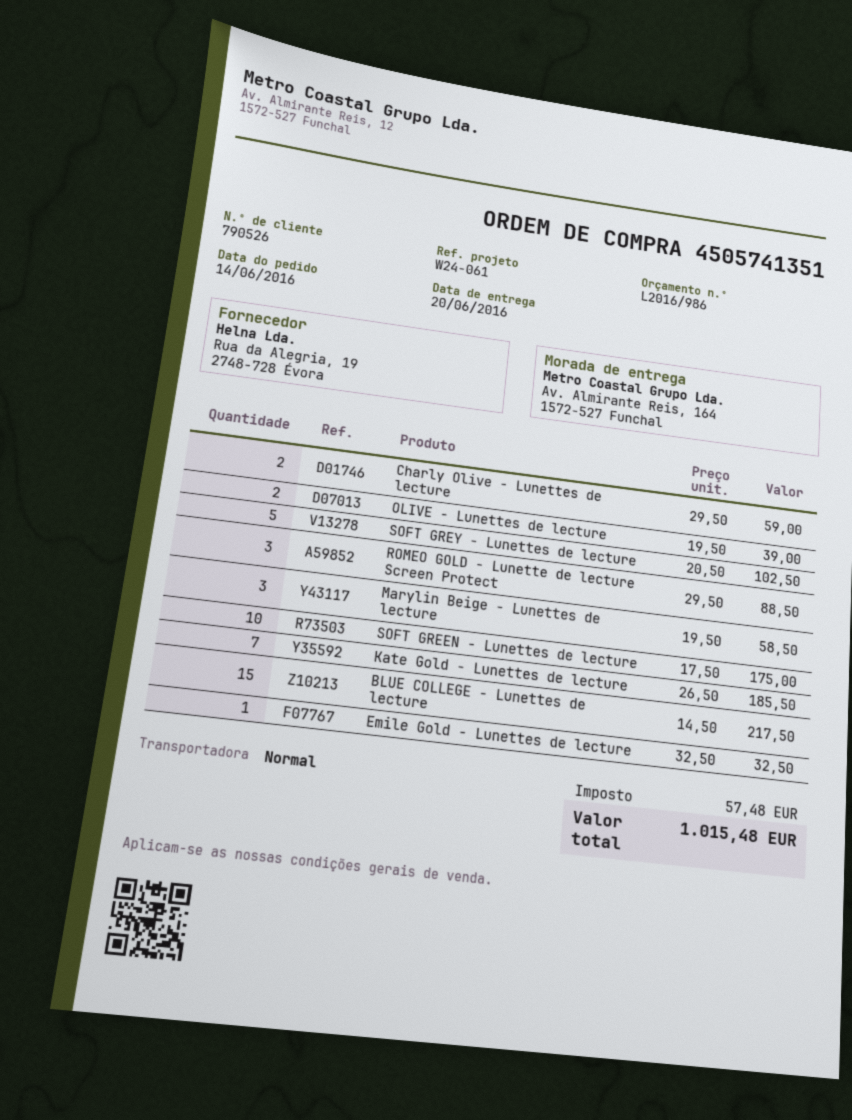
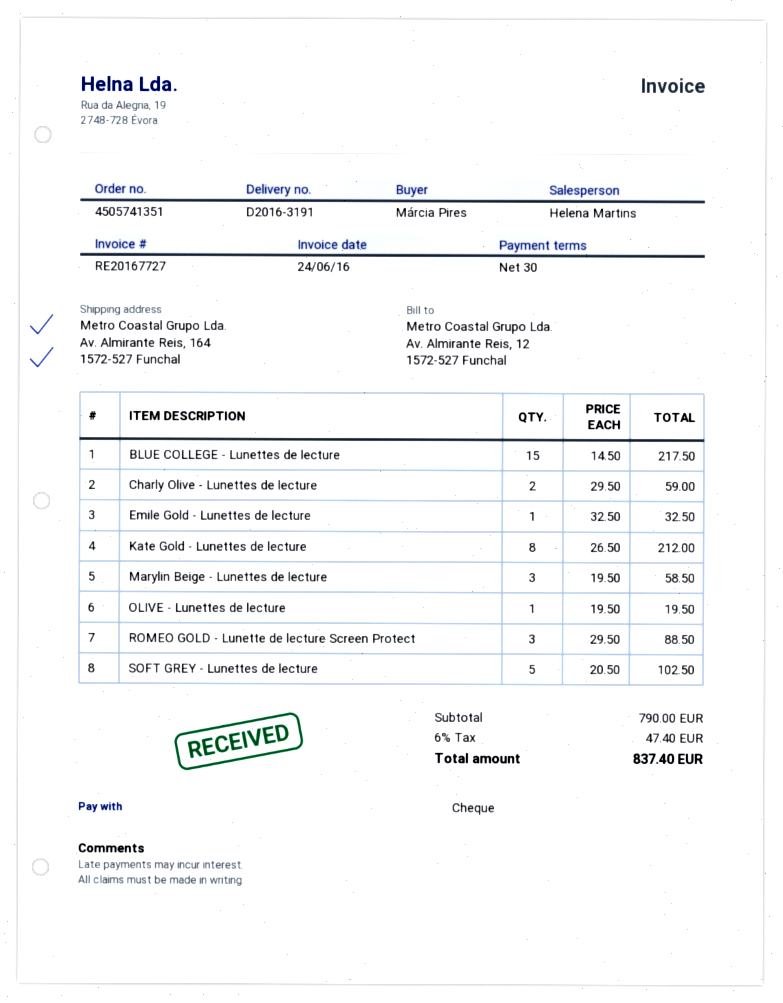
OLIVE - Lunettes de lecture: 2 x 19.50 = 39.00 -> 1 x 19.50 = 19.50
SOFT GREEN - Lunettes de lecture: 10 x 17.50 = 175.00 -> none
Kate Gold - Lunettes de lecture: 7 x 26.50 = 185.50 -> 8 x 26.50 = 212.00
tax: 57.48 -> 47.40
total: 1015.48 -> 837.40

